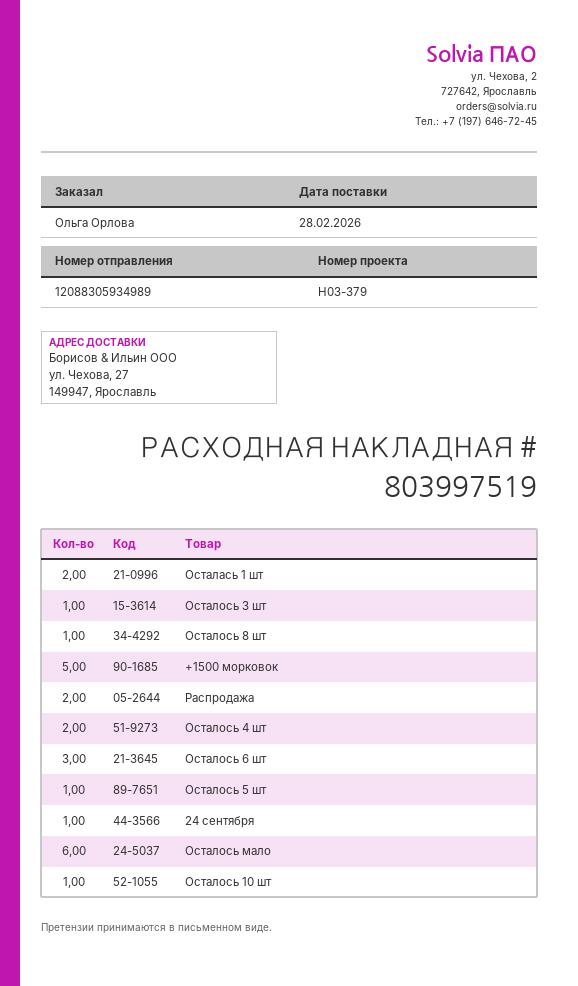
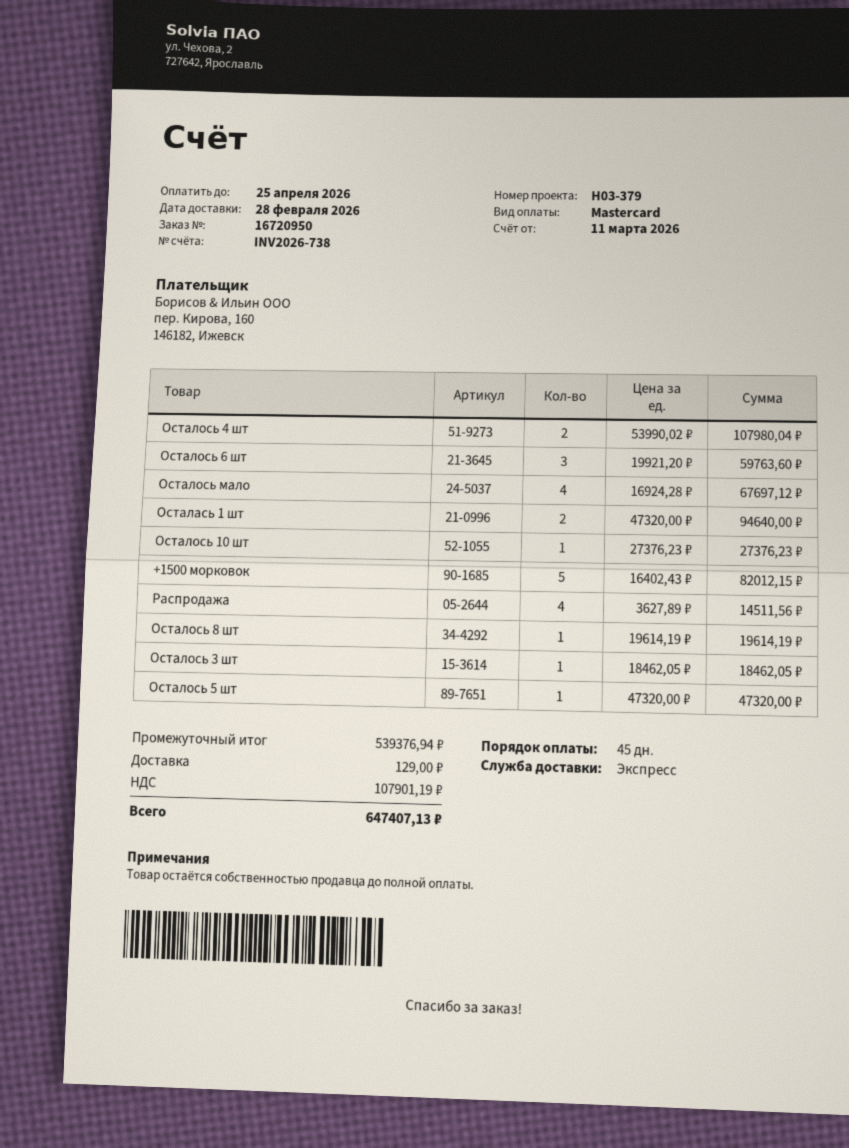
Распродажа: 2 -> 4
24 сентября: 1 -> none
Осталось мало: 6 -> 4

